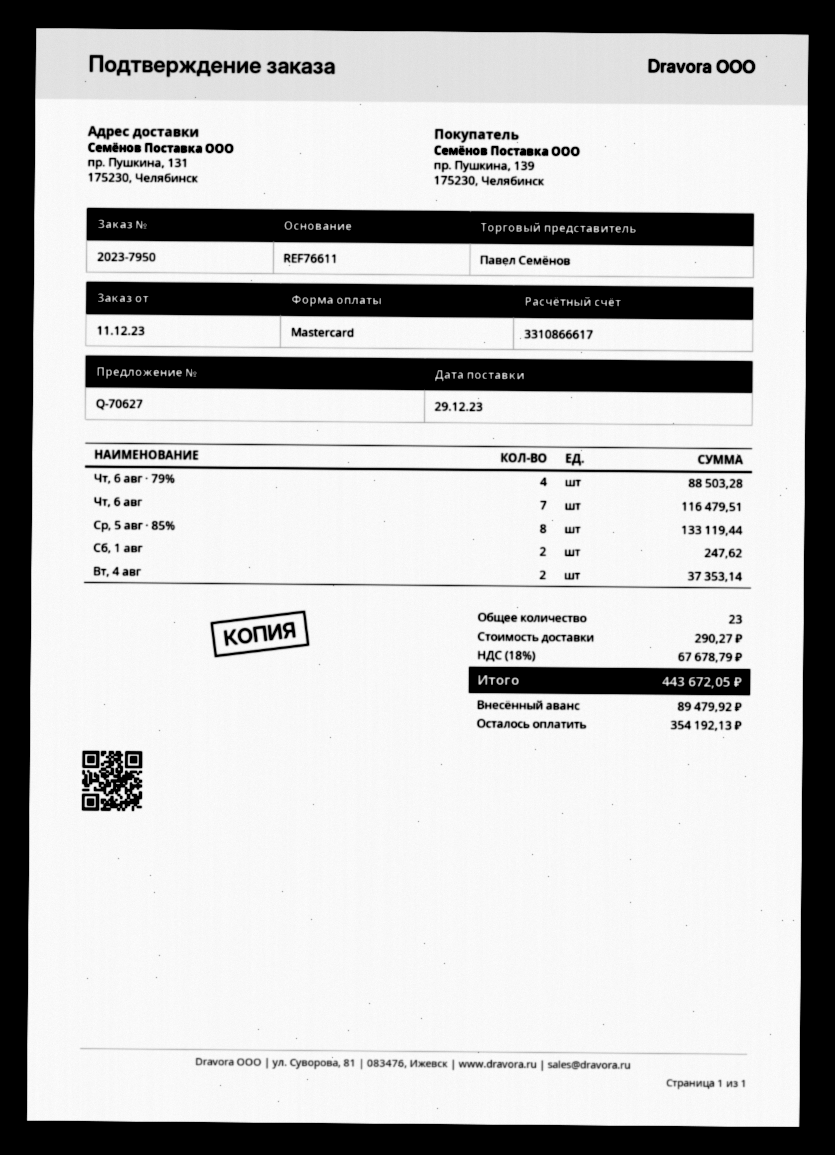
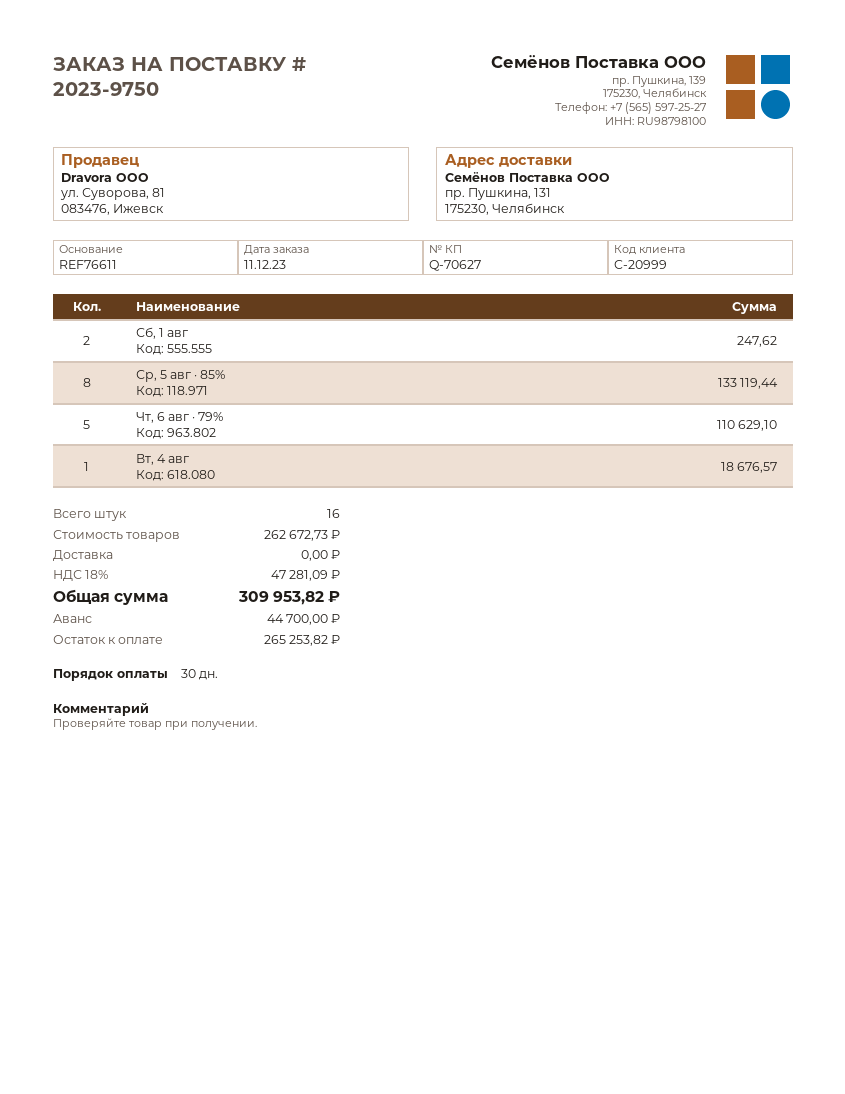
order number: 2023-7950 -> 2023-9750
Чт, 6 авг · 79%: 4 for 88503.28 -> 5 for 110629.10
Чт, 6 авг: 7 for 116479.51 -> none
Вт, 4 авг: 2 for 37353.14 -> 1 for 18676.57
total quantity: 23 -> 16
shipping: 290.27 -> 0.00
tax: 18% = 67678.79 -> 18% = 47281.09
total: 443672.05 -> 309953.82
deposit: 89479.92 -> 44700.00
balance: 354192.13 -> 265253.82

